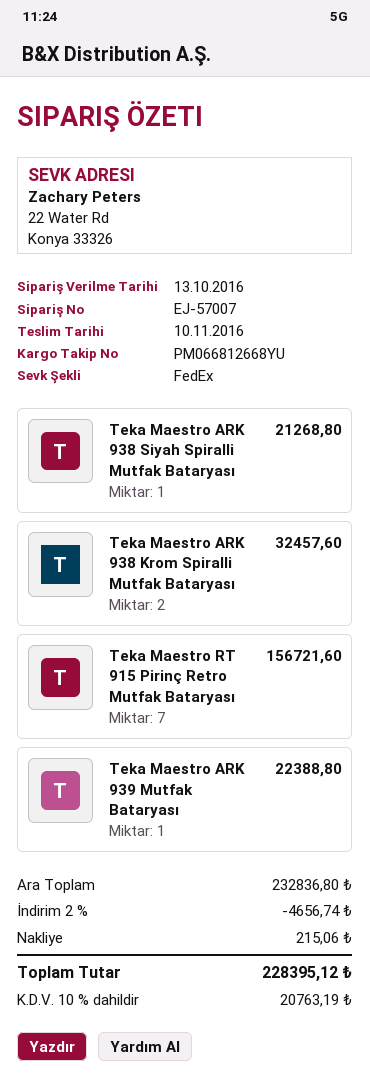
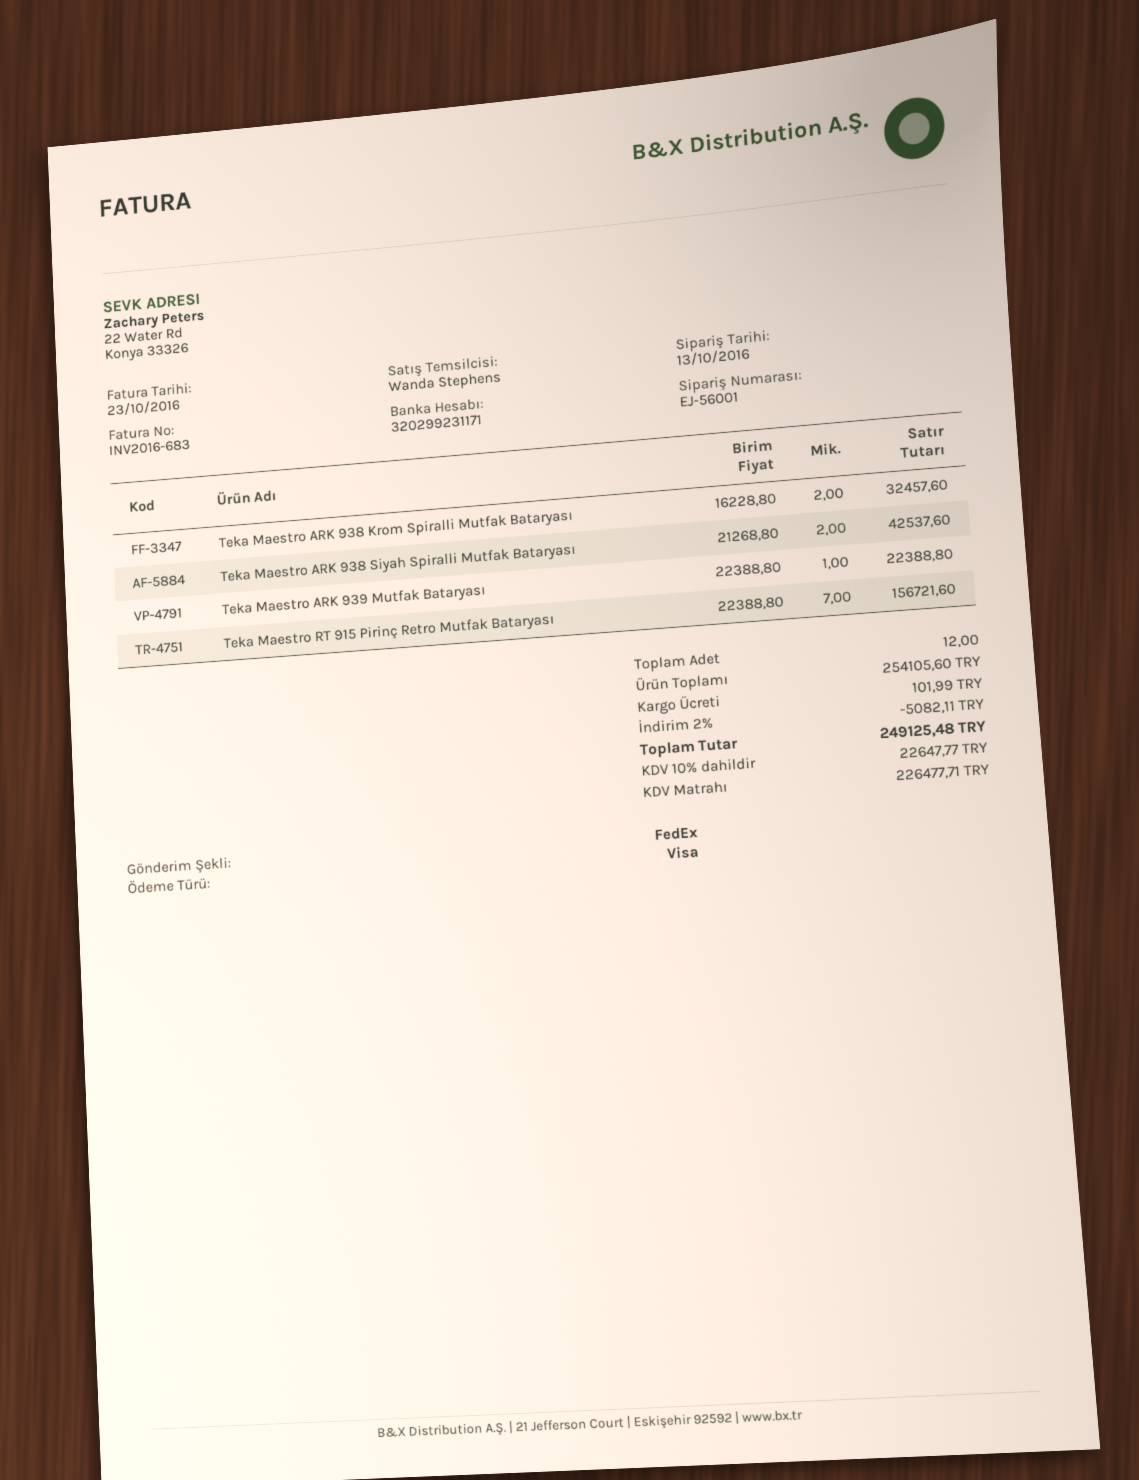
order number: EJ-57007 -> EJ-56001
Teka Maestro ARK 938 Siyah Spiralli Mutfak Bataryası: 1 for 21268.80 -> 2 for 42537.60
subtotal: 232836.80 -> 254105.60
discount: 2% = 4656.74 -> 2% = 5082.11
shipping: 215.06 -> 101.99
tax: 10% = 20763.19 -> 10% = 22647.77
total: 228395.12 -> 249125.48

